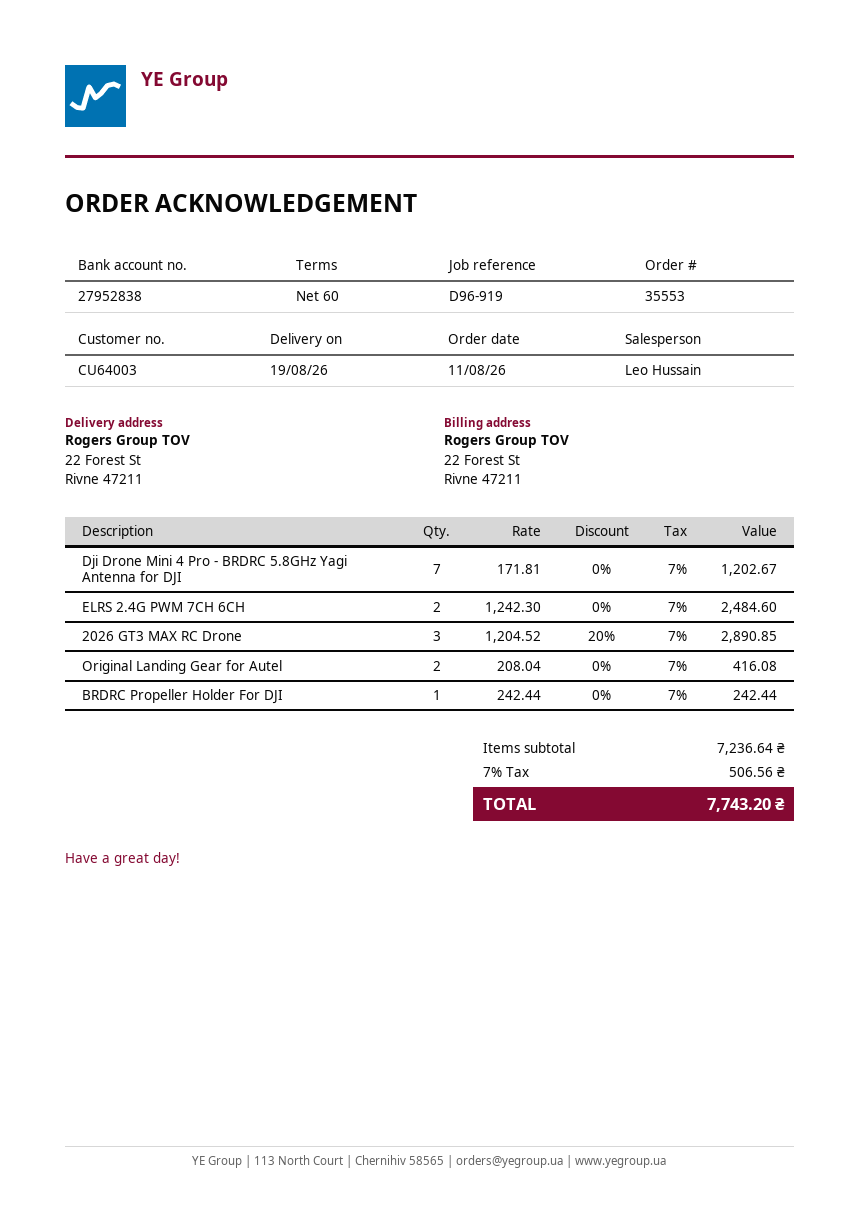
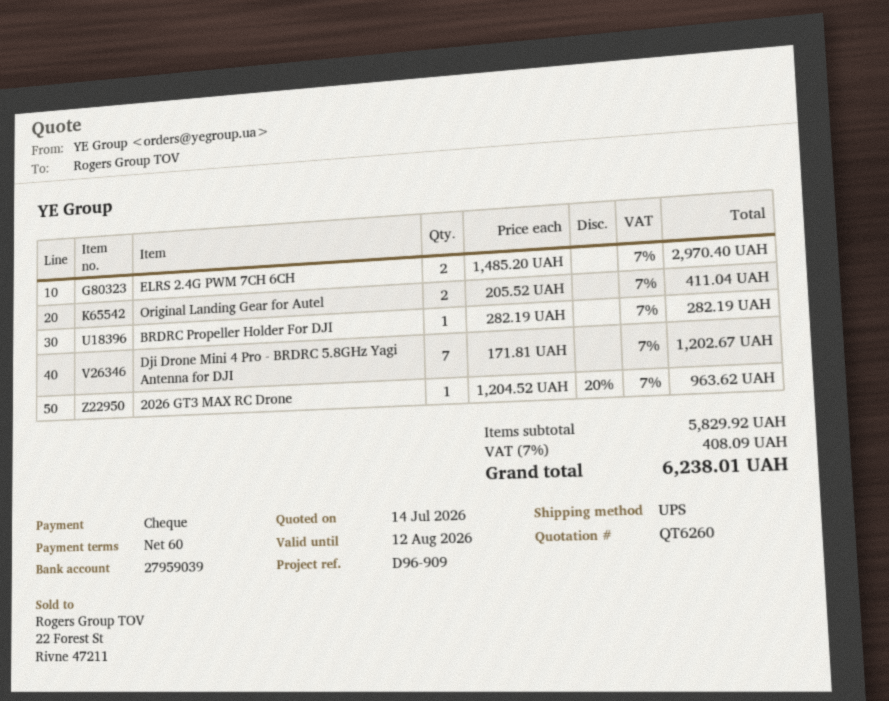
reference: D96-919 -> D96-909
bank account: 27952838 -> 27959039
ELRS 2.4G PWM 7CH 6CH: 2 x 1242.30 = 2484.60 -> 2 x 1485.20 = 2970.40
2026 GT3 MAX RC Drone: 3 x 1204.52 - 20% = 2890.85 -> 1 x 1204.52 - 20% = 963.62
Original Landing Gear for Autel: 2 x 208.04 = 416.08 -> 2 x 205.52 = 411.04
BRDRC Propeller Holder For DJI: 1 x 242.44 = 242.44 -> 1 x 282.19 = 282.19
subtotal: 7236.64 -> 5829.92
tax: 7% = 506.56 -> 7% = 408.09
total: 7743.20 -> 6238.01

